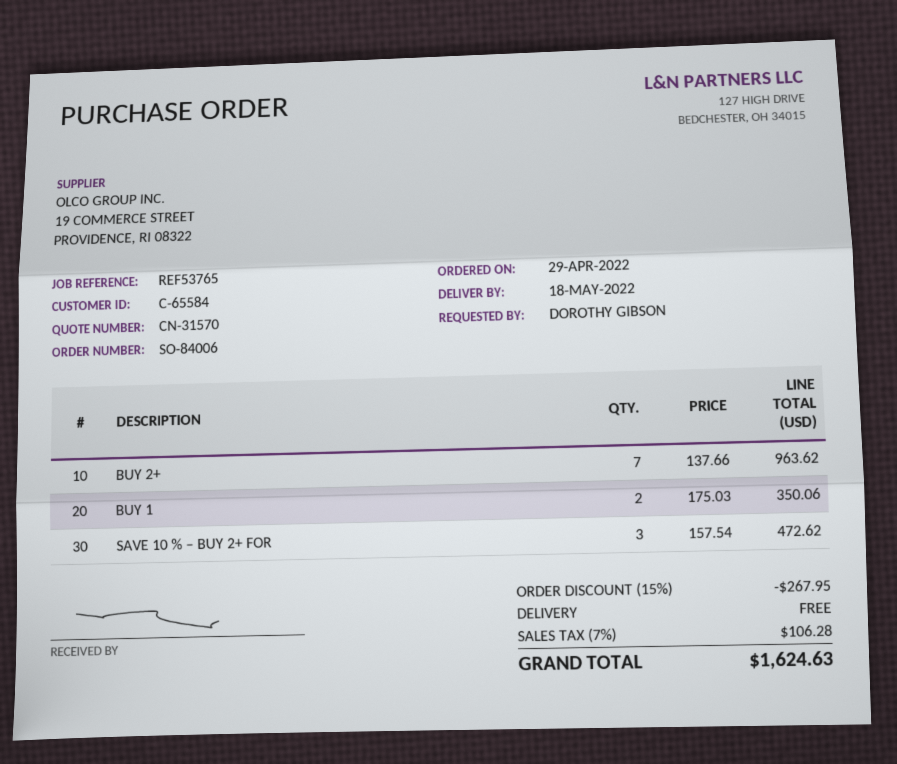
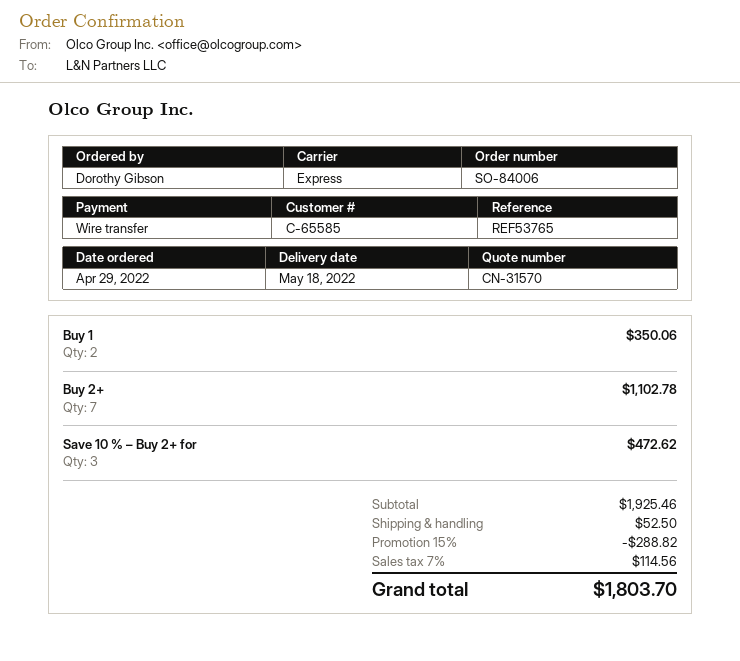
customer number: C-65584 -> C-65585
BUY 2+: 7 for 963.62 -> 7 for 1102.78
discount: 15% = 267.95 -> 15% = 288.82
shipping: 0.00 -> 52.50
tax: 7% = 106.28 -> 7% = 114.56
total: 1624.63 -> 1803.70

